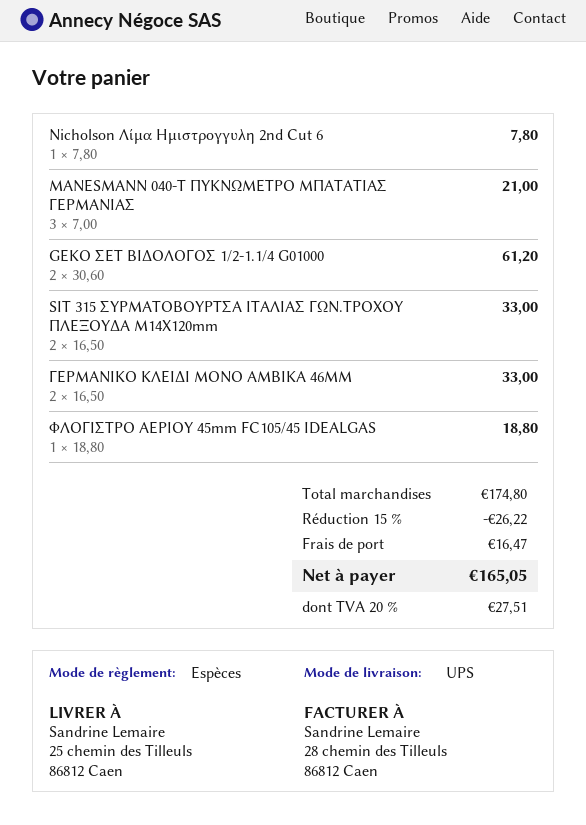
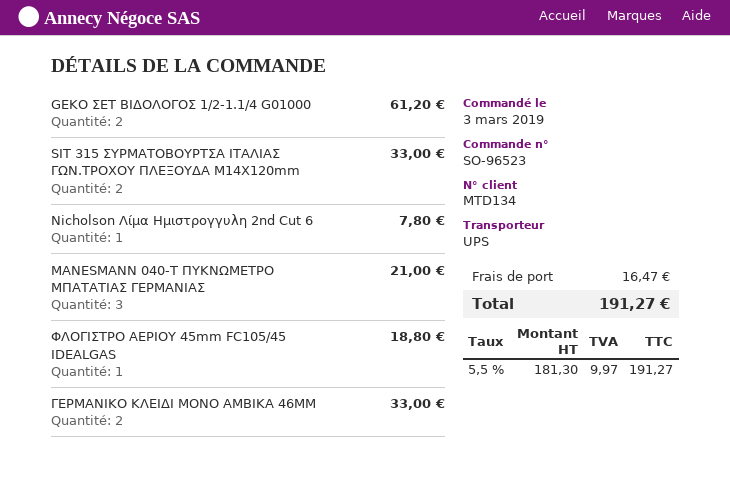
discount: 15% = 26.22 -> none
tax: 20% = 27.51 -> 5.5% = 9.97
total: 165.05 -> 191.27

